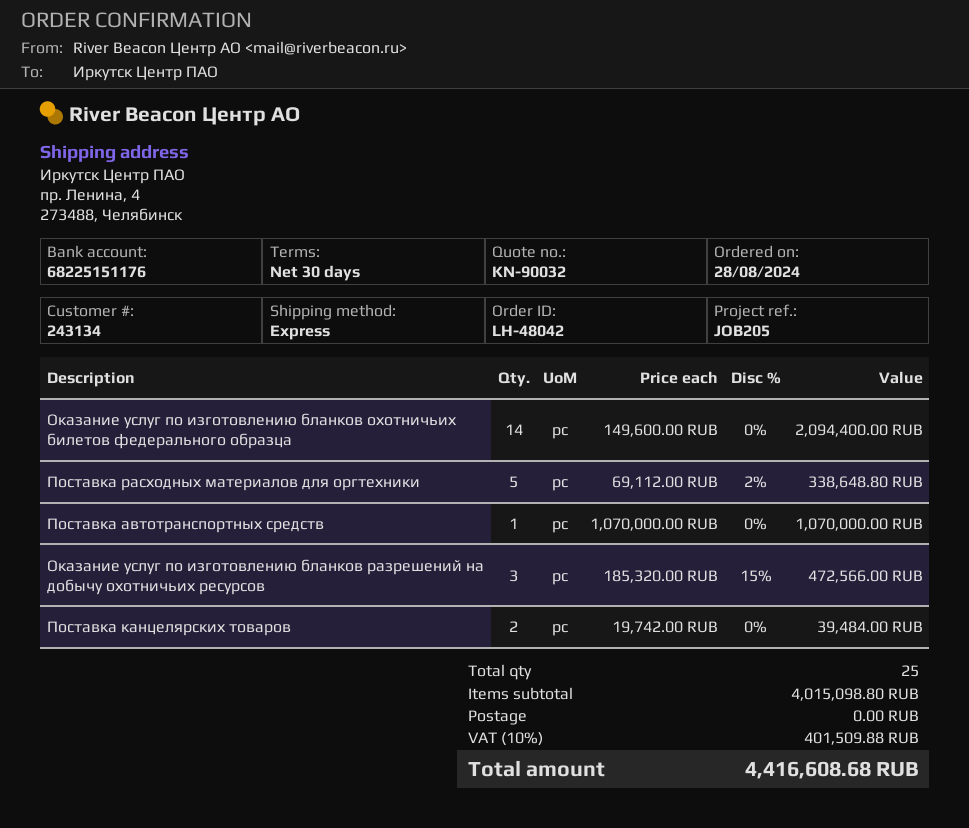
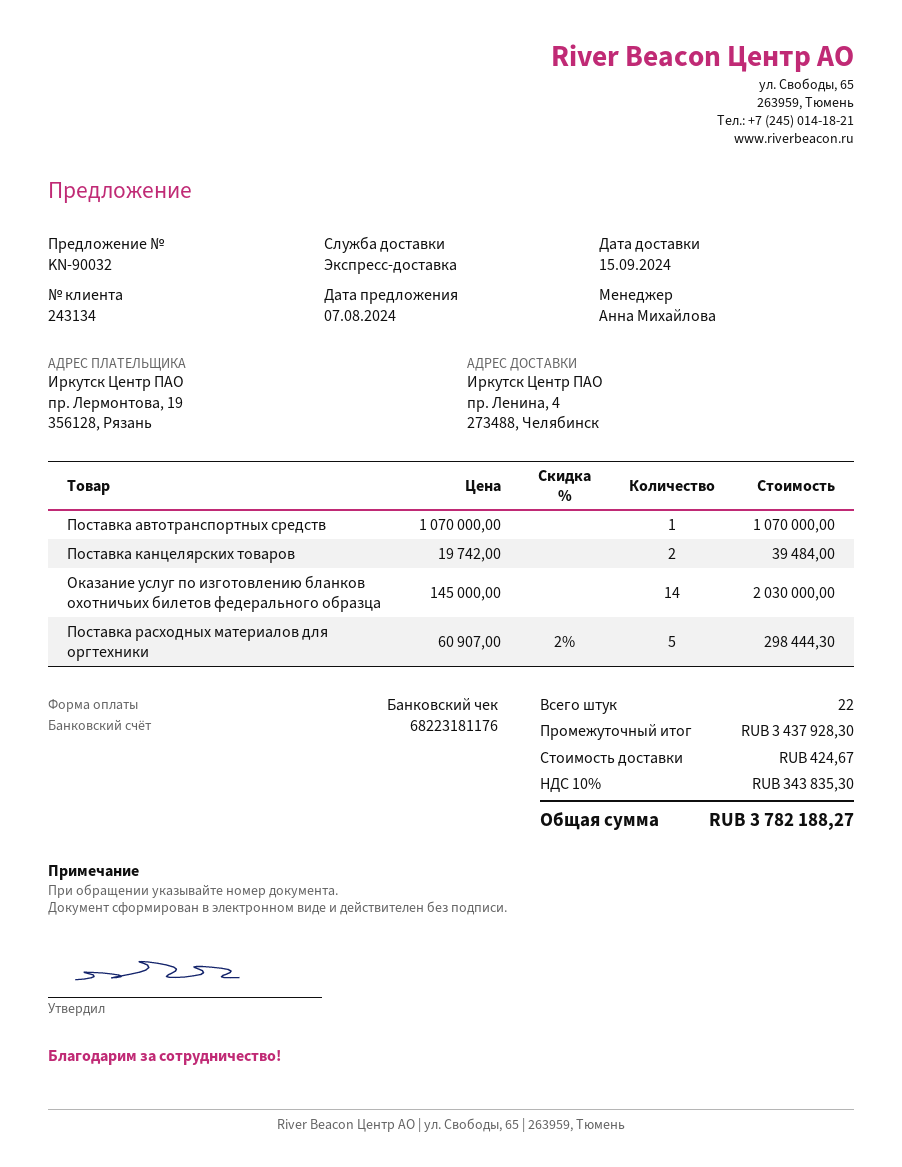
bank account: 68225151176 -> 68223181176
Оказание услуг по изготовлению бланков охотничьих билетов федерального образца: 14 x 149600.00 = 2094400.00 -> 14 x 145000.00 = 2030000.00
Поставка расходных материалов для оргтехники: 5 x 69112.00 - 2% = 338648.80 -> 5 x 60907.00 - 2% = 298444.30
Оказание услуг по изготовлению бланков разрешений на добычу охотничьих ресурсов: 3 x 185320.00 - 15% = 472566.00 -> none
total quantity: 25 -> 22
subtotal: 4015098.80 -> 3437928.30
shipping: 0.00 -> 424.67
tax: 10% = 401509.88 -> 10% = 343835.30
total: 4416608.68 -> 3782188.27

